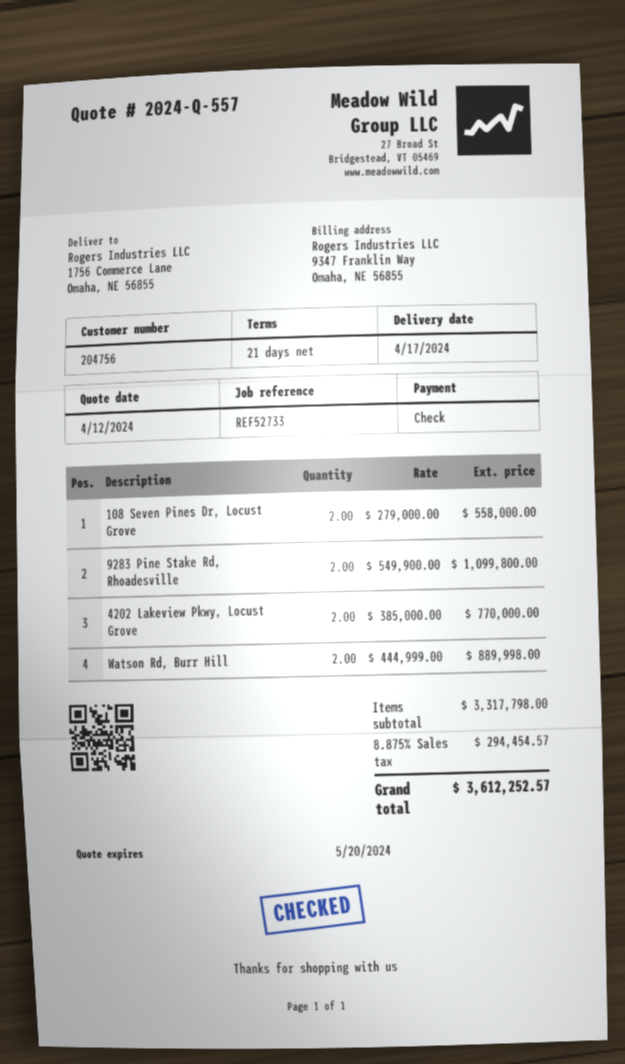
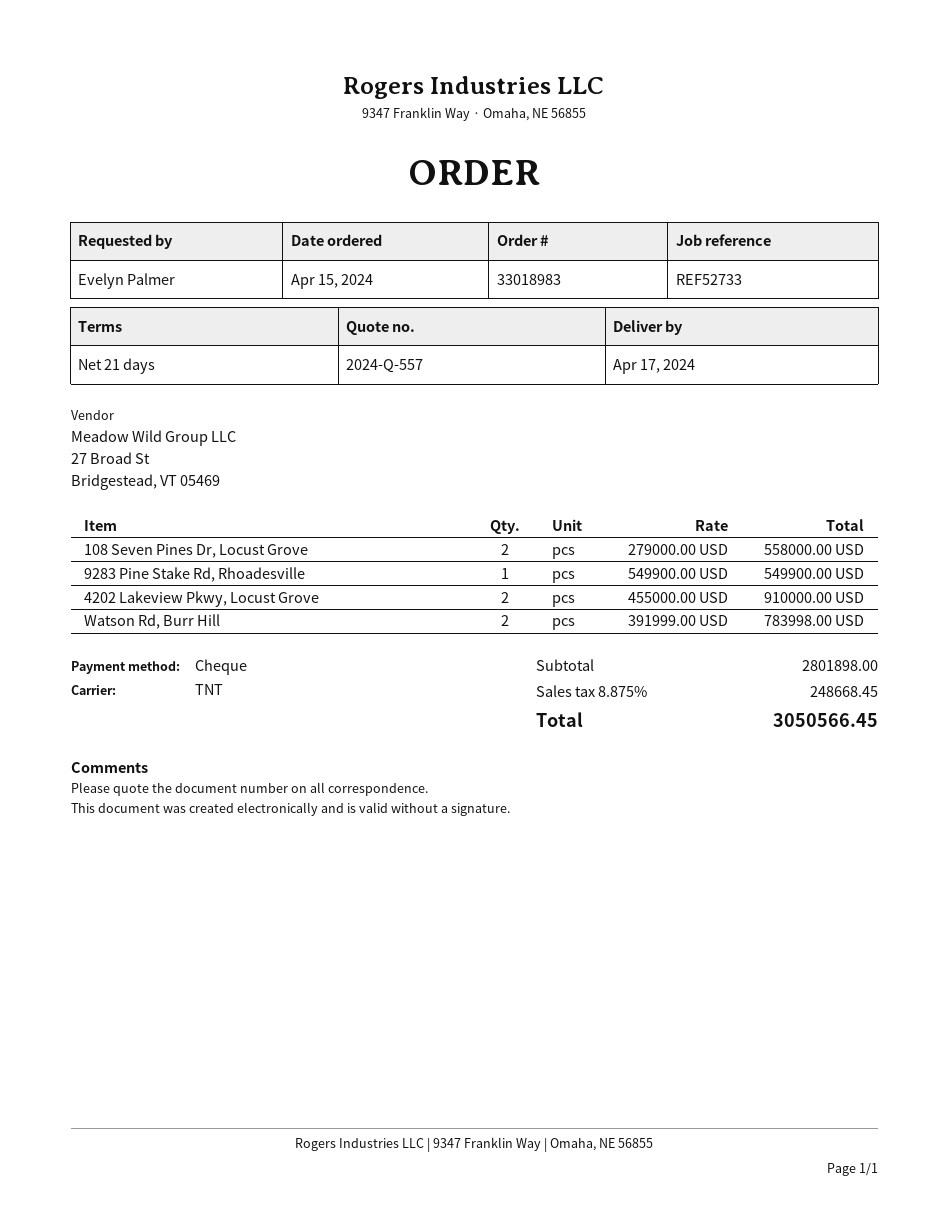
9283 Pine Stake Rd, Rhoadesville: 2 x 549900.00 = 1099800.00 -> 1 x 549900.00 = 549900.00
4202 Lakeview Pkwy, Locust Grove: 2 x 385000.00 = 770000.00 -> 2 x 455000.00 = 910000.00
Watson Rd, Burr Hill: 2 x 444999.00 = 889998.00 -> 2 x 391999.00 = 783998.00
subtotal: 3317798.00 -> 2801898.00
tax: 8.875% = 294454.57 -> 8.875% = 248668.45
total: 3612252.57 -> 3050566.45

